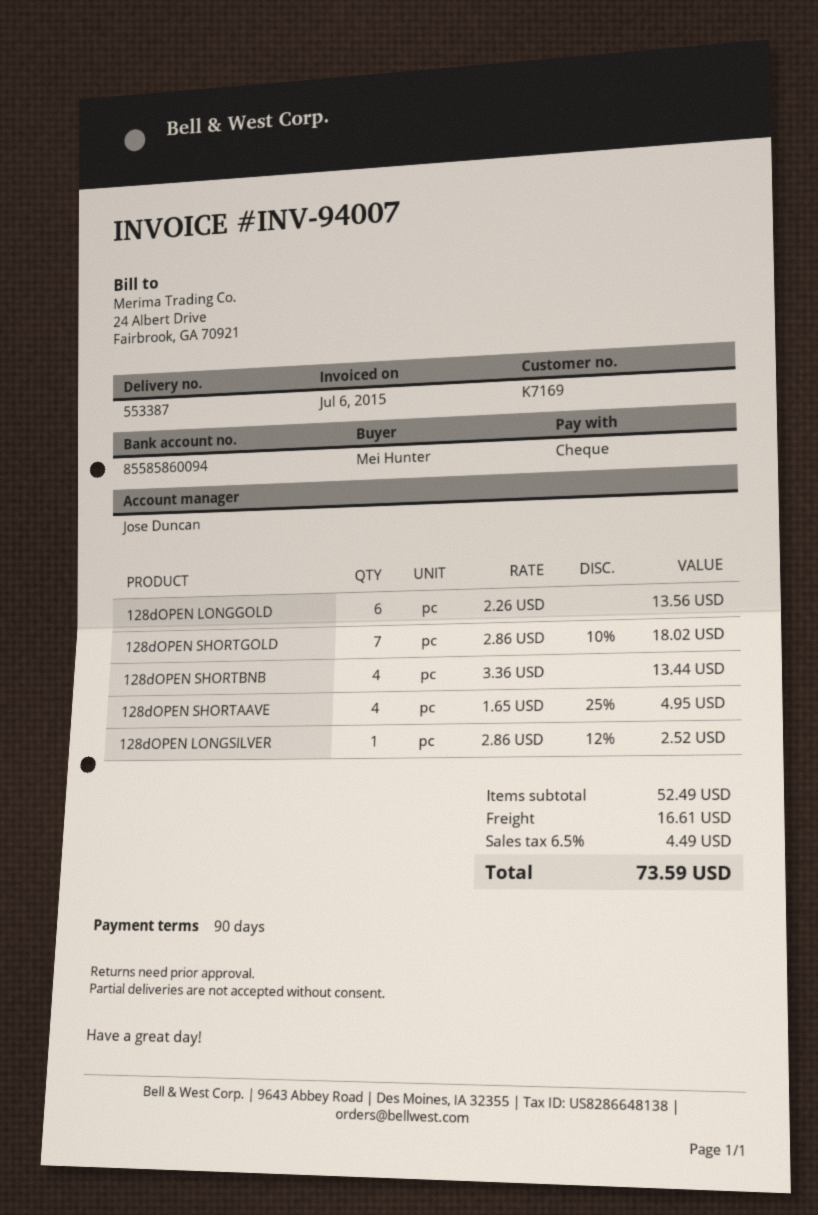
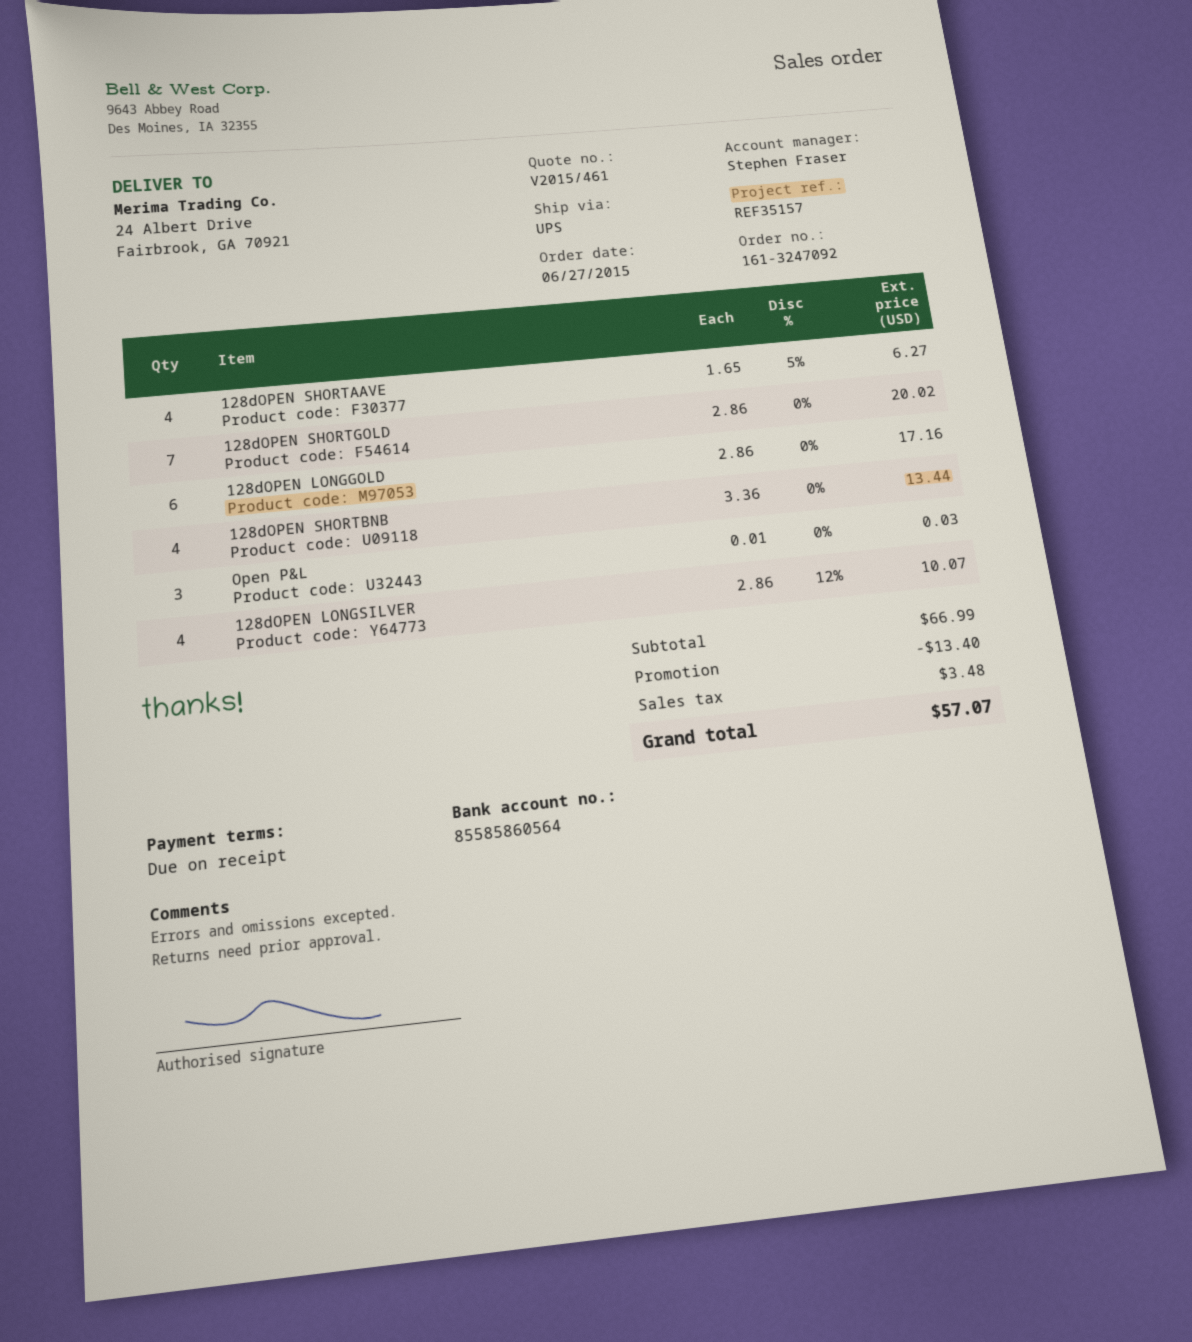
payment terms: 90 days -> on receipt
sales rep: Jose Duncan -> Stephen Fraser
bank account: 85585860094 -> 85585860564
128dOPEN LONGGOLD: 6 x 2.26 = 13.56 -> 6 x 2.86 = 17.16
128dOPEN SHORTGOLD: 7 x 2.86 - 10% = 18.02 -> 7 x 2.86 = 20.02
128dOPEN SHORTAAVE: 4 x 1.65 - 25% = 4.95 -> 4 x 1.65 - 5% = 6.27
128dOPEN LONGSILVER: 1 x 2.86 - 12% = 2.52 -> 4 x 2.86 - 12% = 10.07
Open P&L: none -> 3 x 0.01 = 0.03
subtotal: 52.49 -> 66.99
discount: none -> 13.40
shipping: 16.61 -> none
tax: 4.49 -> 3.48
total: 73.59 -> 57.07

